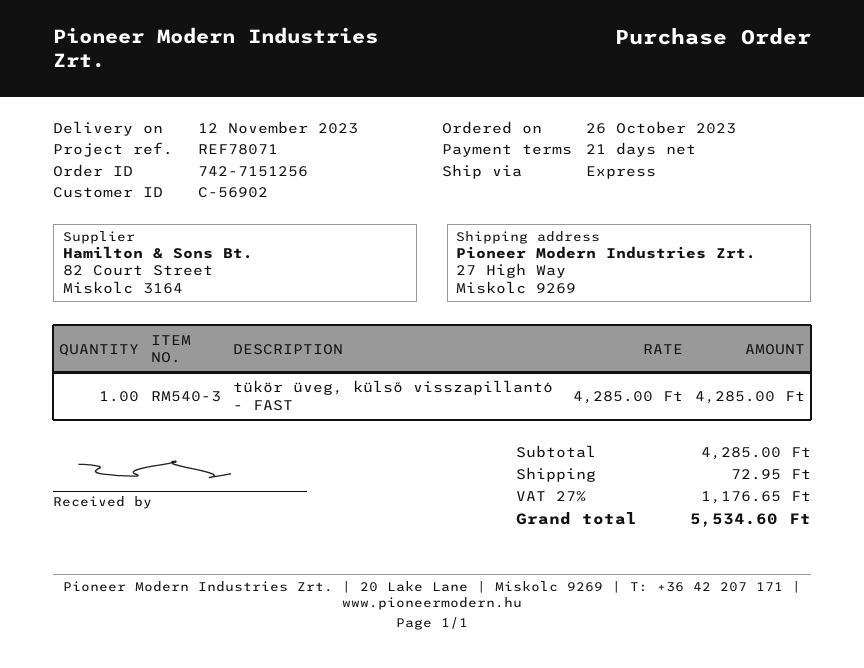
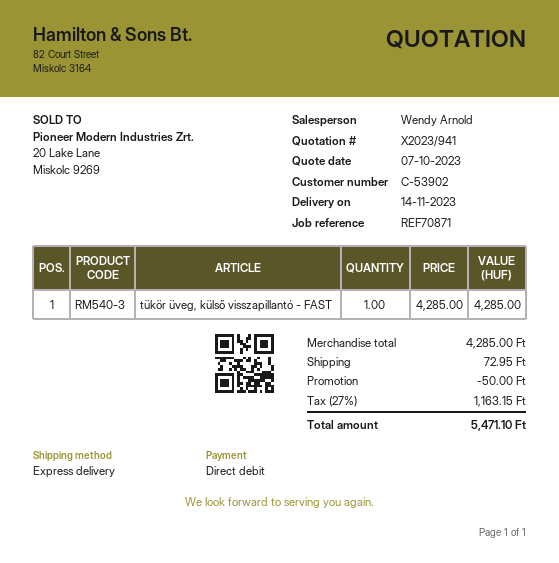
delivery date: 2023-11-12 -> 2023-11-14
customer number: C-56902 -> C-53902
reference: REF78071 -> REF70871
discount: none -> 50.00
tax: 27% = 1176.65 -> 27% = 1163.15
total: 5534.60 -> 5471.10

